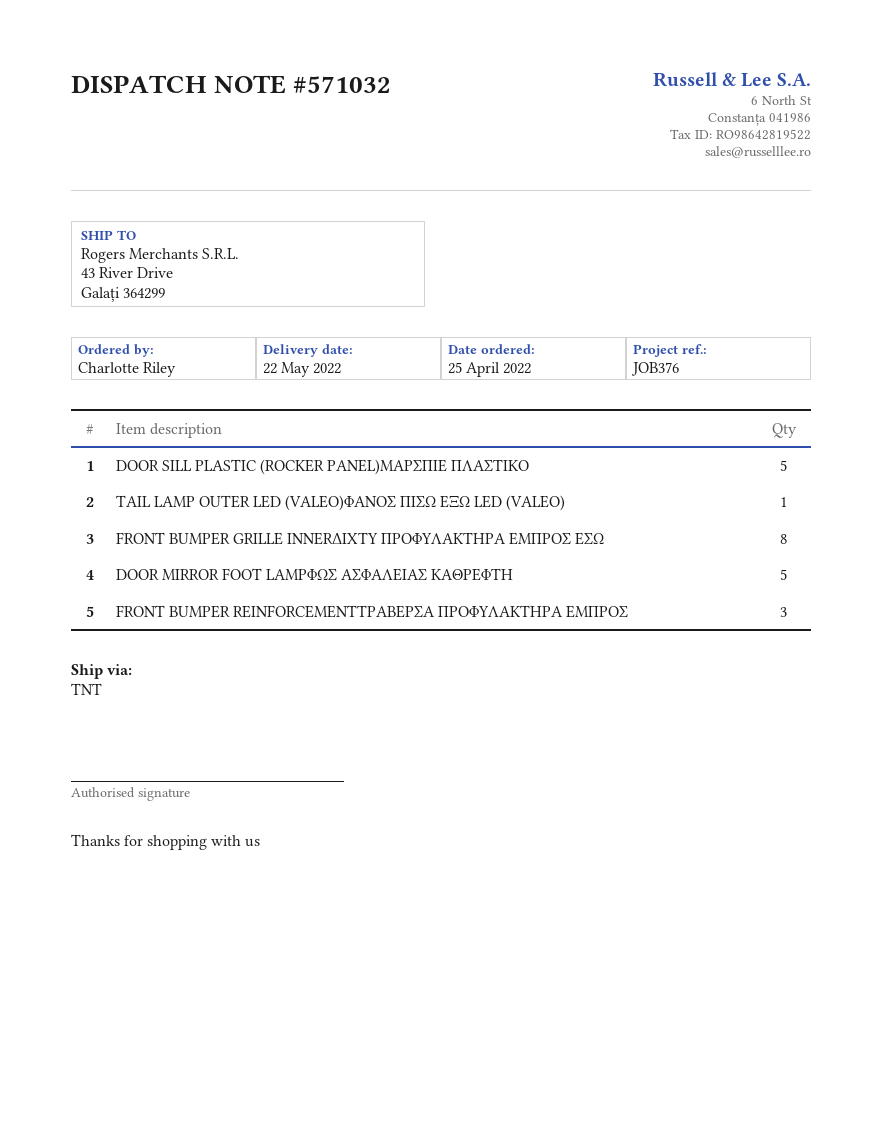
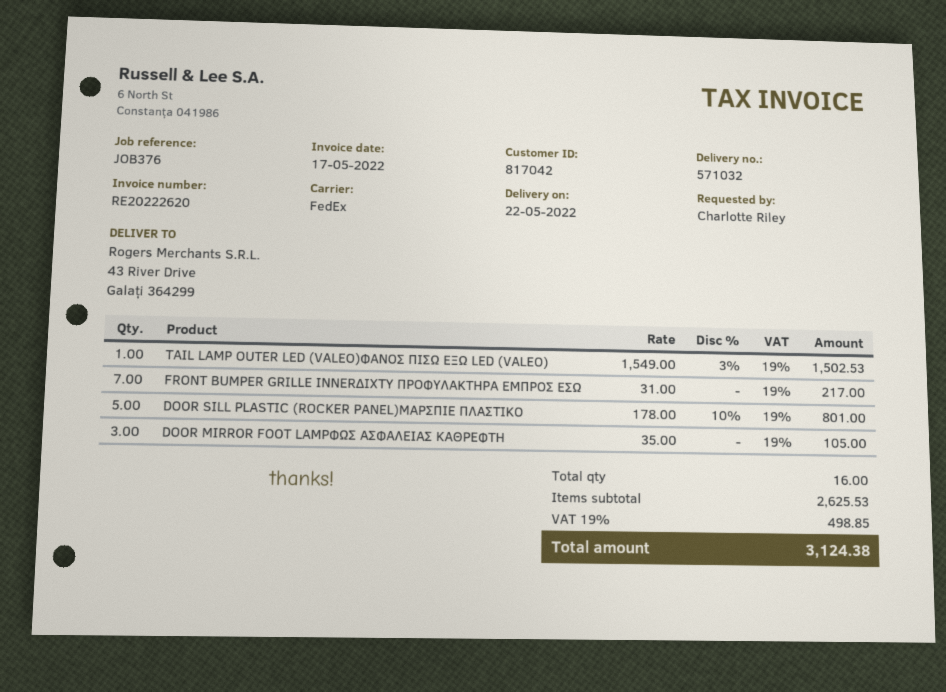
shipping method: TNT -> FedEx
FRONT BUMPER GRILLE INNERΔΙΧΤΥ ΠΡΟΦΥΛΑΚΤΗΡΑ ΕΜΠΡΟΣ ΕΣΩ: 8 -> 7
DOOR MIRROR FOOT LAMPΦΩΣ ΑΣΦΑΛΕΙΑΣ ΚΑΘΡΕΦΤΗ: 5 -> 3
FRONT BUMPER REINFORCEMENTΤΡΑΒΕΡΣΑ ΠΡΟΦΥΛΑΚΤΗΡΑ ΕΜΠΡΟΣ: 3 -> none

